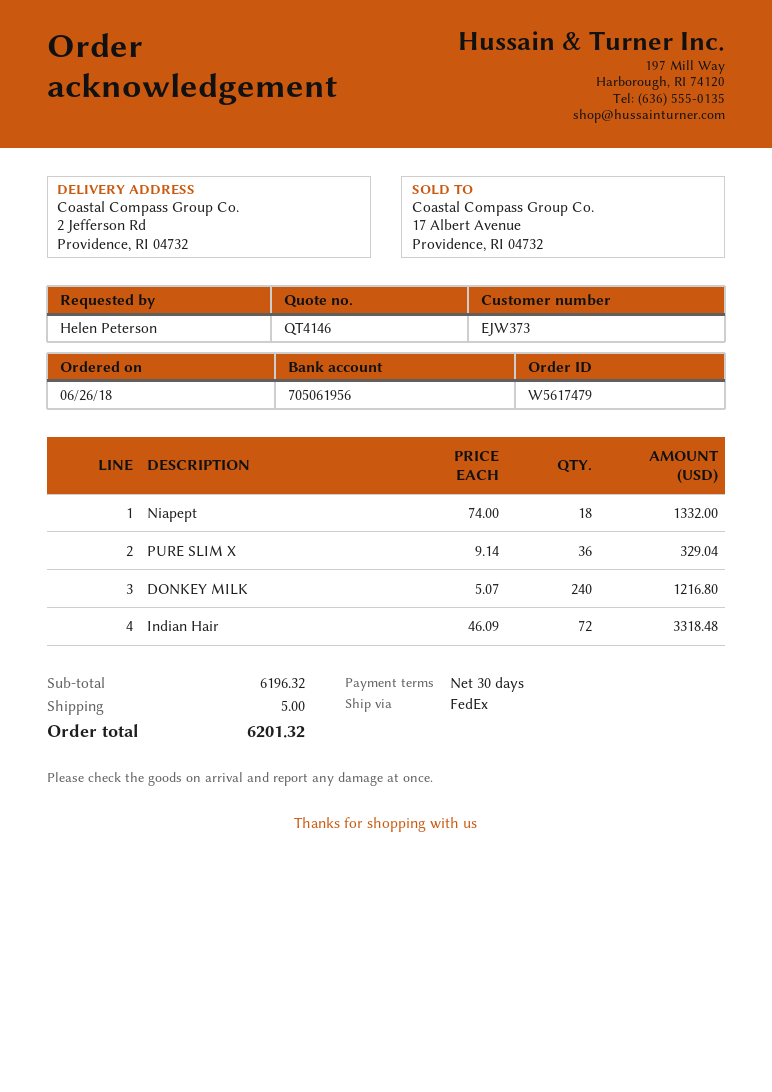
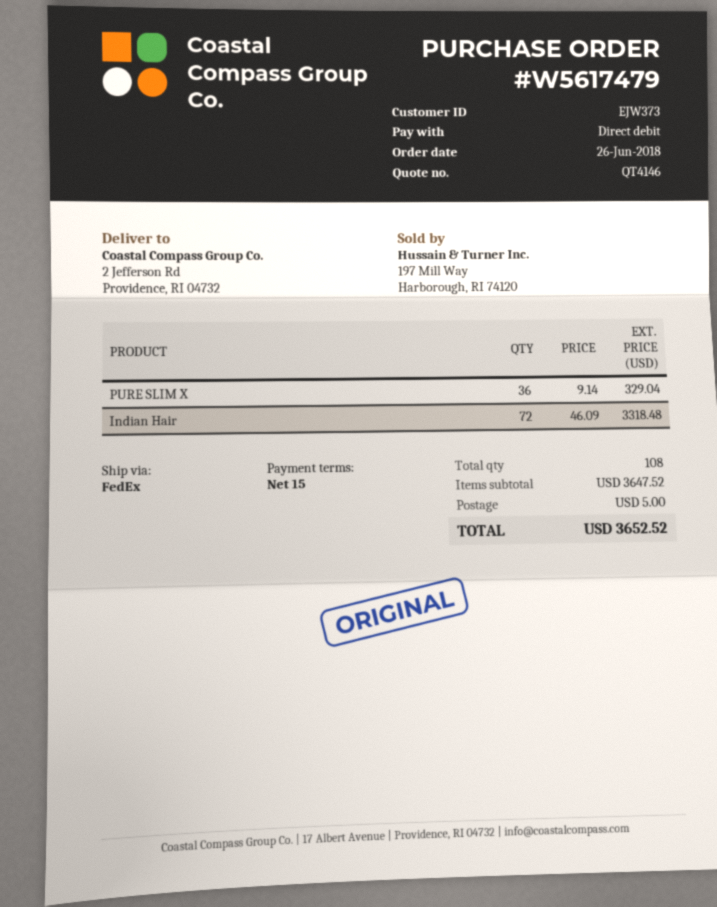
payment terms: 30 days -> 15 days
Niapept: 18 x 74.00 = 1332.00 -> none
DONKEY MILK: 240 x 5.07 = 1216.80 -> none
subtotal: 6196.32 -> 3647.52
total: 6201.32 -> 3652.52

